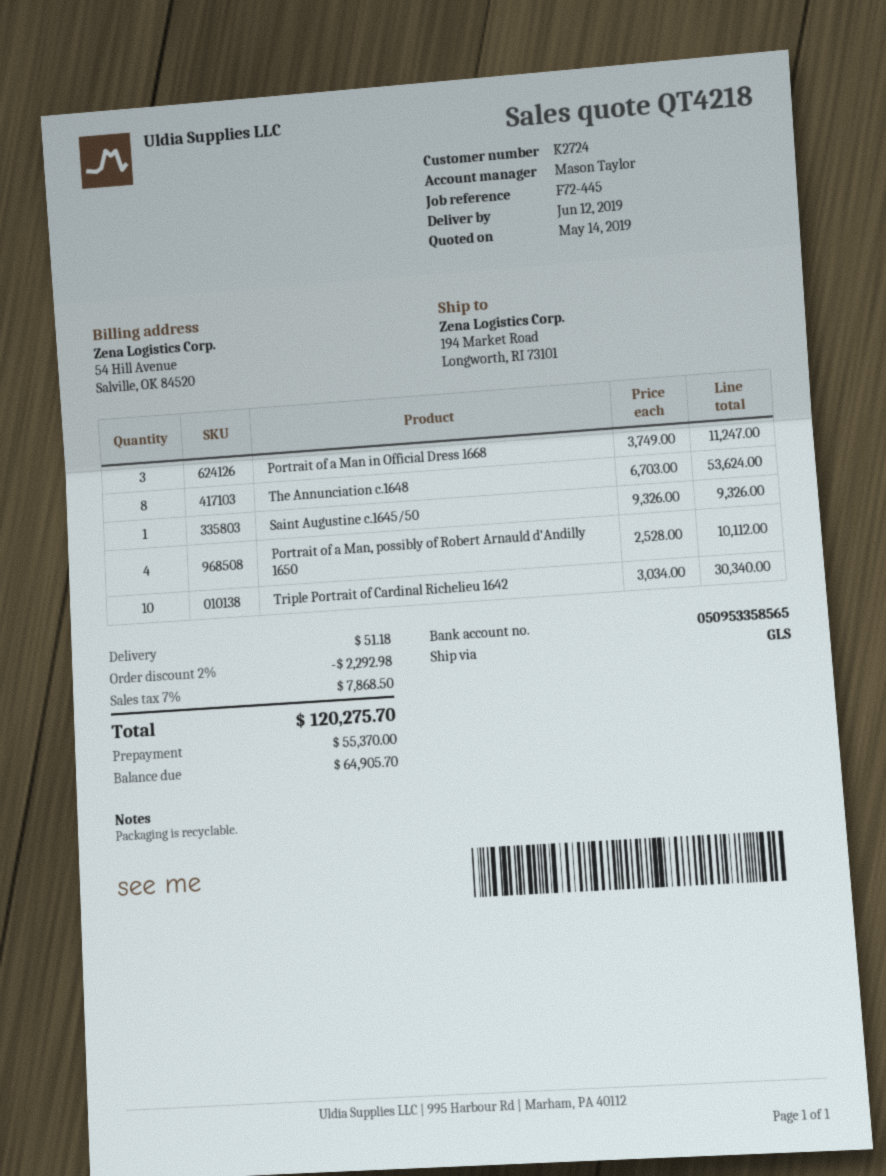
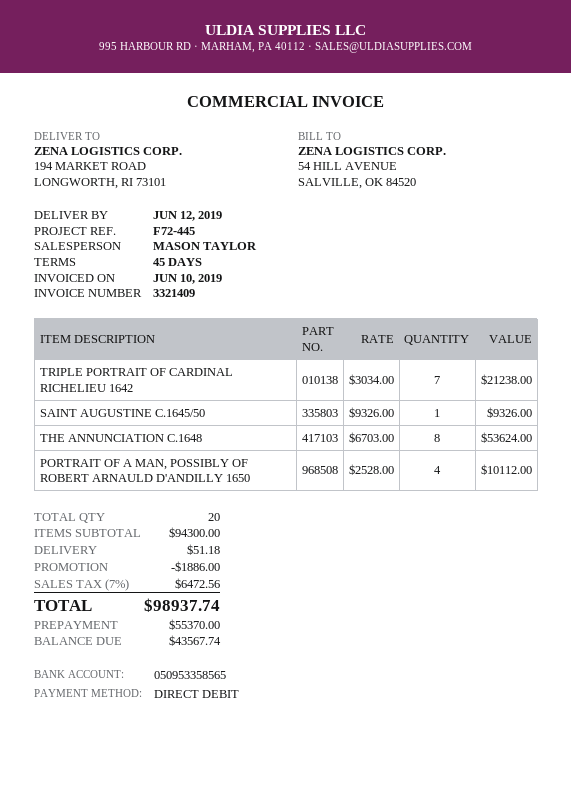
Portrait of a Man in Official Dress 1668: 3 x 3749.00 = 11247.00 -> none
Triple Portrait of Cardinal Richelieu 1642: 10 x 3034.00 = 30340.00 -> 7 x 3034.00 = 21238.00
discount: 2292.98 -> 1886.00
tax: 7% = 7868.50 -> 7% = 6472.56
total: 120275.70 -> 98937.74
balance: 64905.70 -> 43567.74

